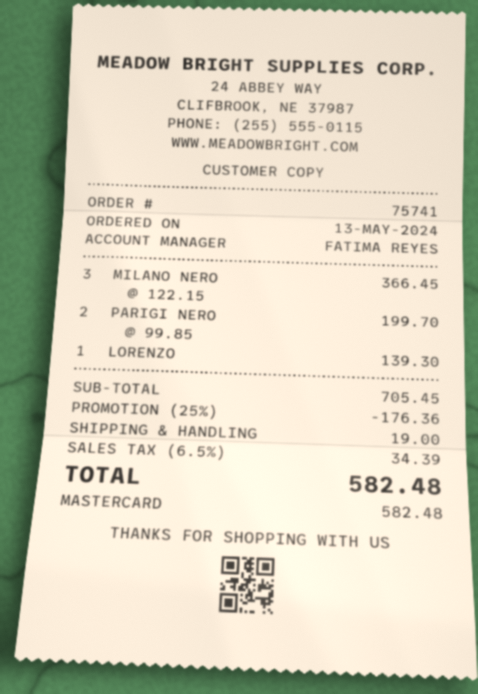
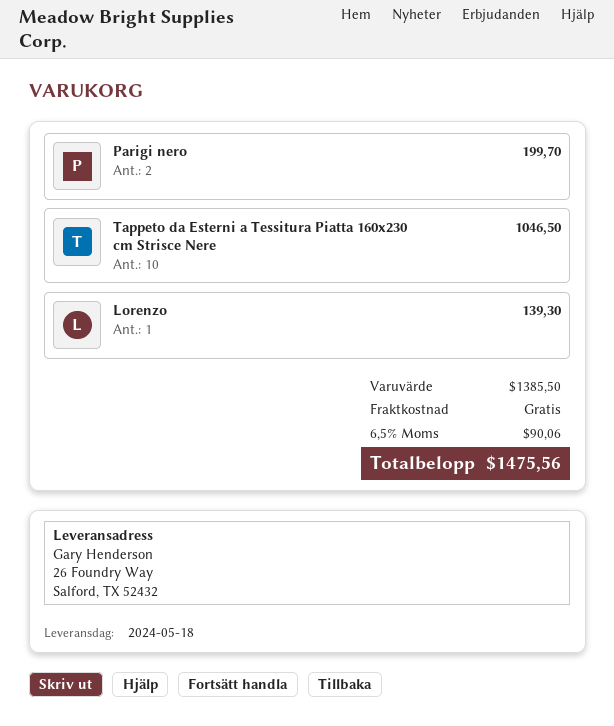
MILANO NERO: 3 for 366.45 -> none
Tappeto da Esterni a Tessitura Piatta 160x230 cm Strisce Nere: none -> 10 for 1046.50
subtotal: 705.45 -> 1385.50
discount: 25% = 176.36 -> none
shipping: 19.00 -> 0.00
tax: 6.5% = 34.39 -> 6.5% = 90.06
total: 582.48 -> 1475.56

